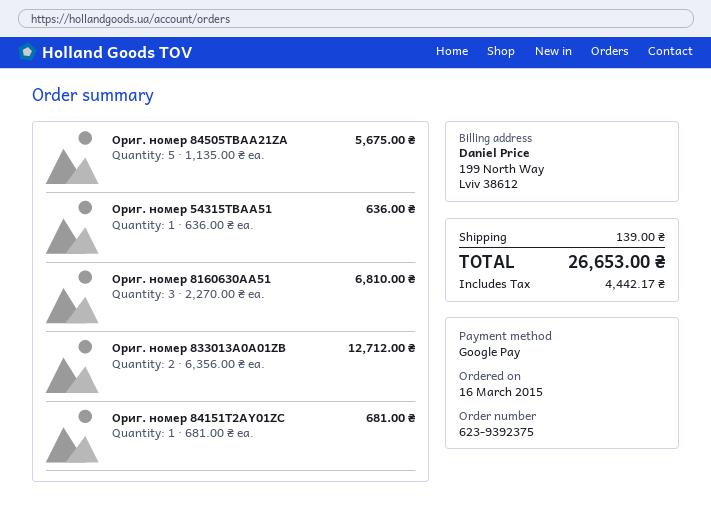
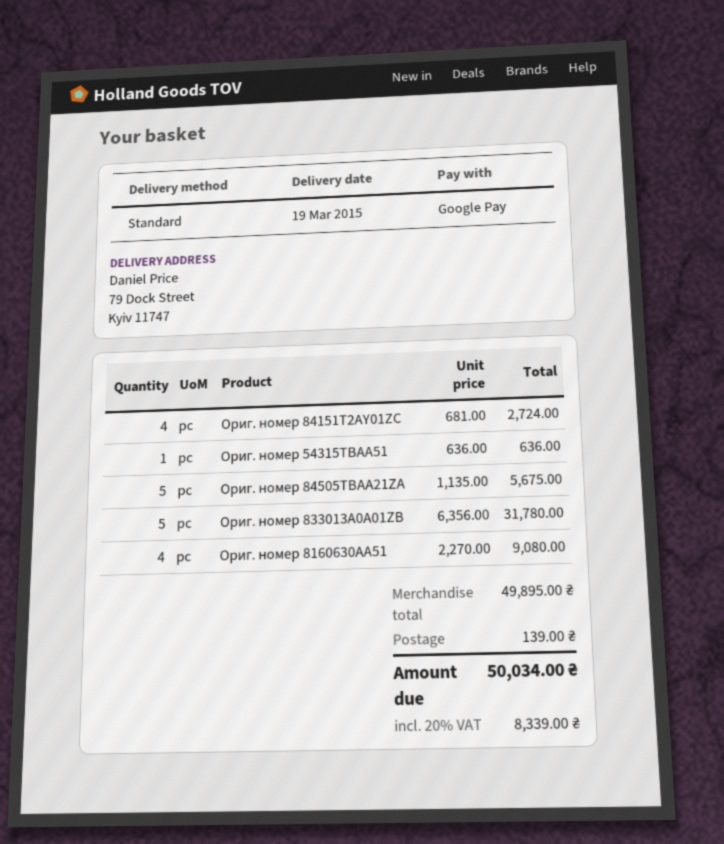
Ориг. номер 8160630AA51: 3 x 2270.00 = 6810.00 -> 4 x 2270.00 = 9080.00
Ориг. номер 833013A0A01ZB: 2 x 6356.00 = 12712.00 -> 5 x 6356.00 = 31780.00
Ориг. номер 84151T2AY01ZC: 1 x 681.00 = 681.00 -> 4 x 681.00 = 2724.00
tax: 4442.17 -> 8339.00
total: 26653.00 -> 50034.00

